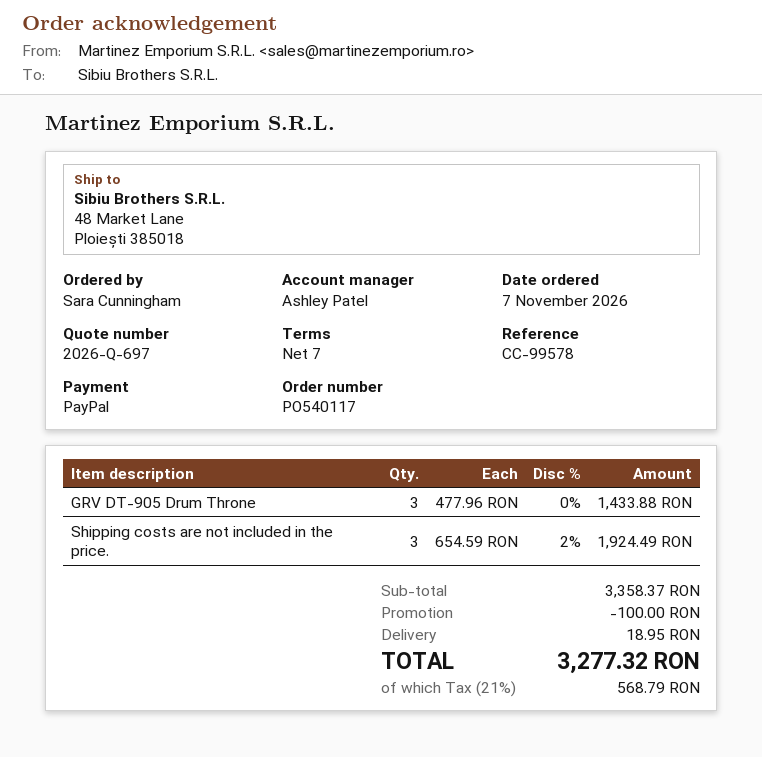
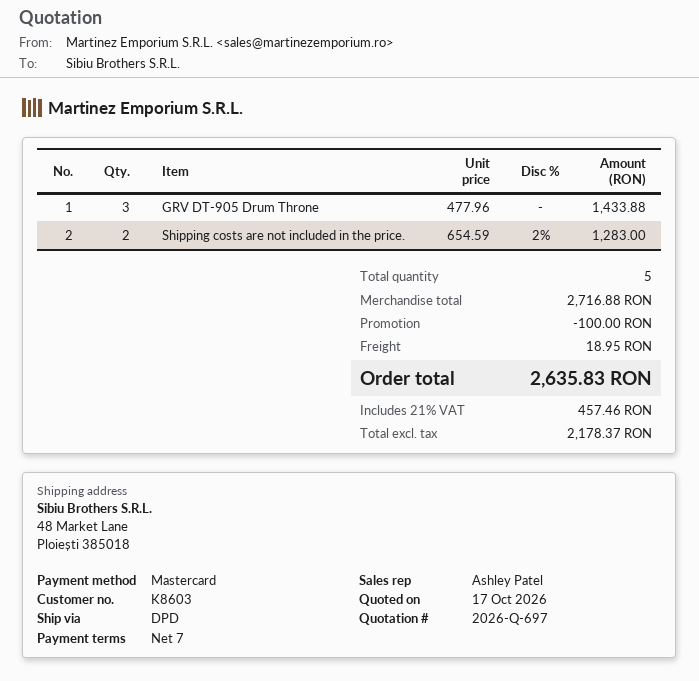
payment method: PayPal -> Mastercard
Shipping costs are not included in the price.: 3 x 654.59 - 2% = 1924.49 -> 2 x 654.59 - 2% = 1283.00
subtotal: 3358.37 -> 2716.88
tax: 21% = 568.79 -> 21% = 457.46
total: 3277.32 -> 2635.83

